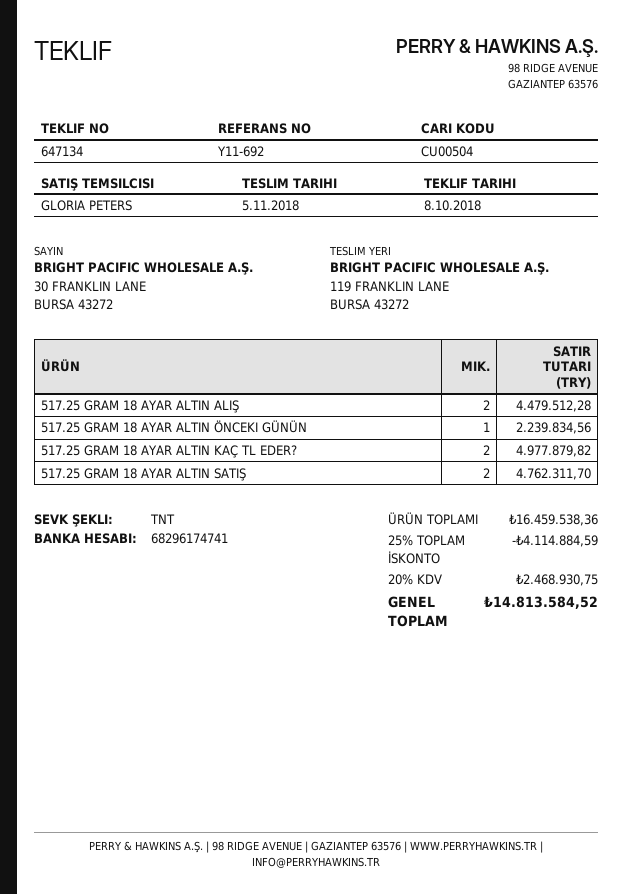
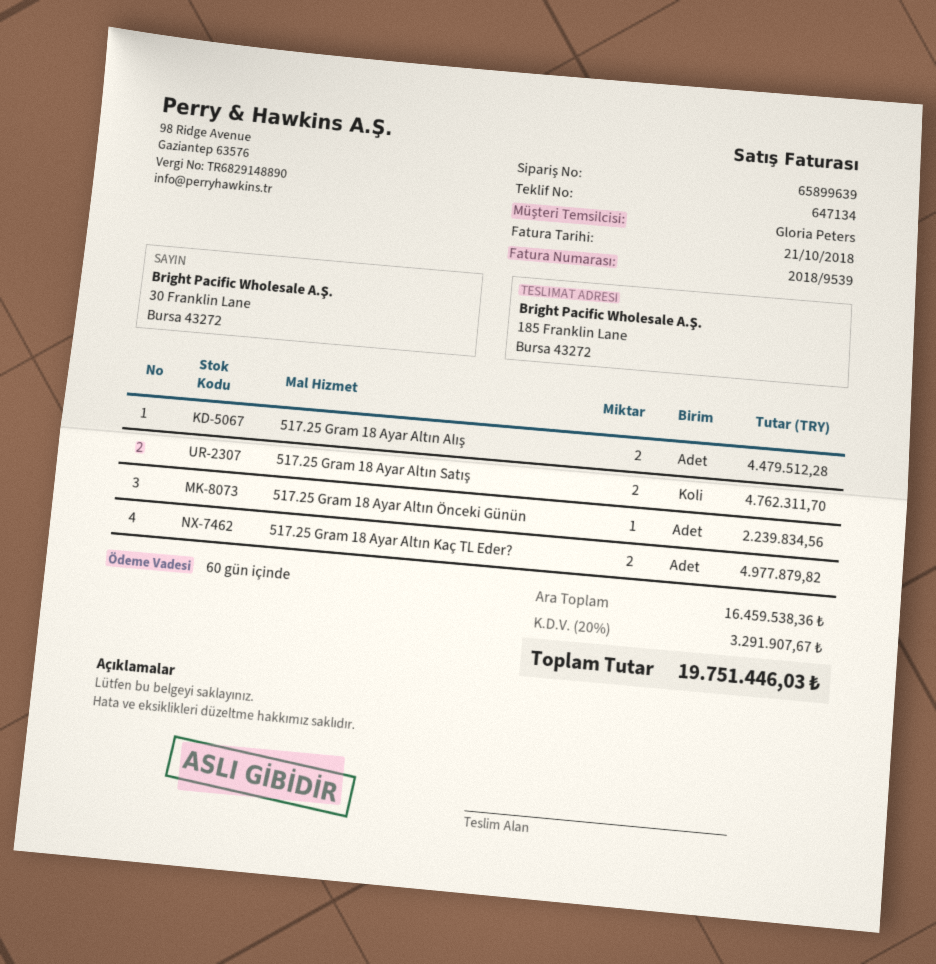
ship to: 119 FRANKLIN LANE, BURSA 43272 -> 185 Franklin Lane, Bursa 43272
discount: 25% = 4114884.59 -> none
tax: 20% = 2468930.75 -> 20% = 3291907.67
total: 14813584.52 -> 19751446.03

